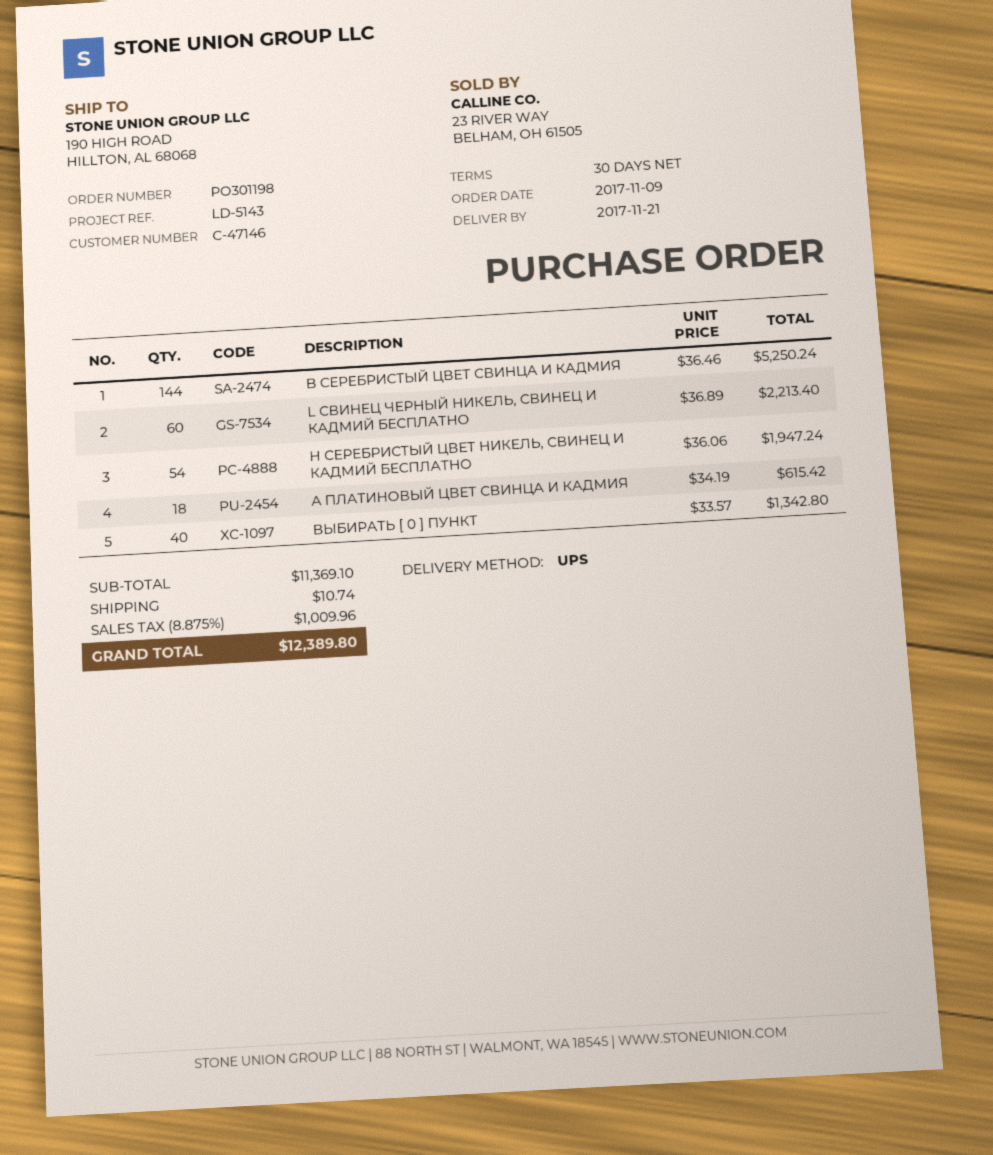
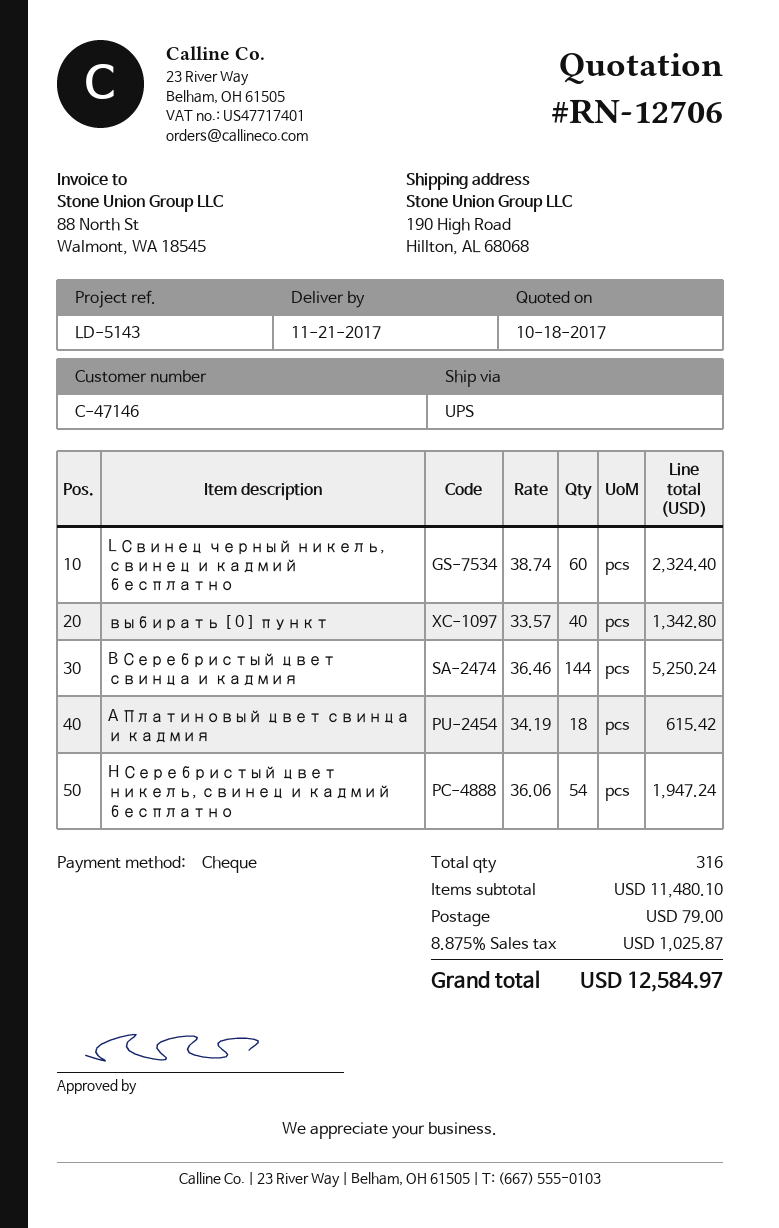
L СВИНЕЦ ЧЕРНЫЙ НИКЕЛЬ, СВИНЕЦ И КАДМИЙ БЕСПЛАТНО: 60 x 36.89 = 2213.40 -> 60 x 38.74 = 2324.40
subtotal: 11369.10 -> 11480.10
shipping: 10.74 -> 79.00
tax: 8.875% = 1009.96 -> 8.875% = 1025.87
total: 12389.80 -> 12584.97

